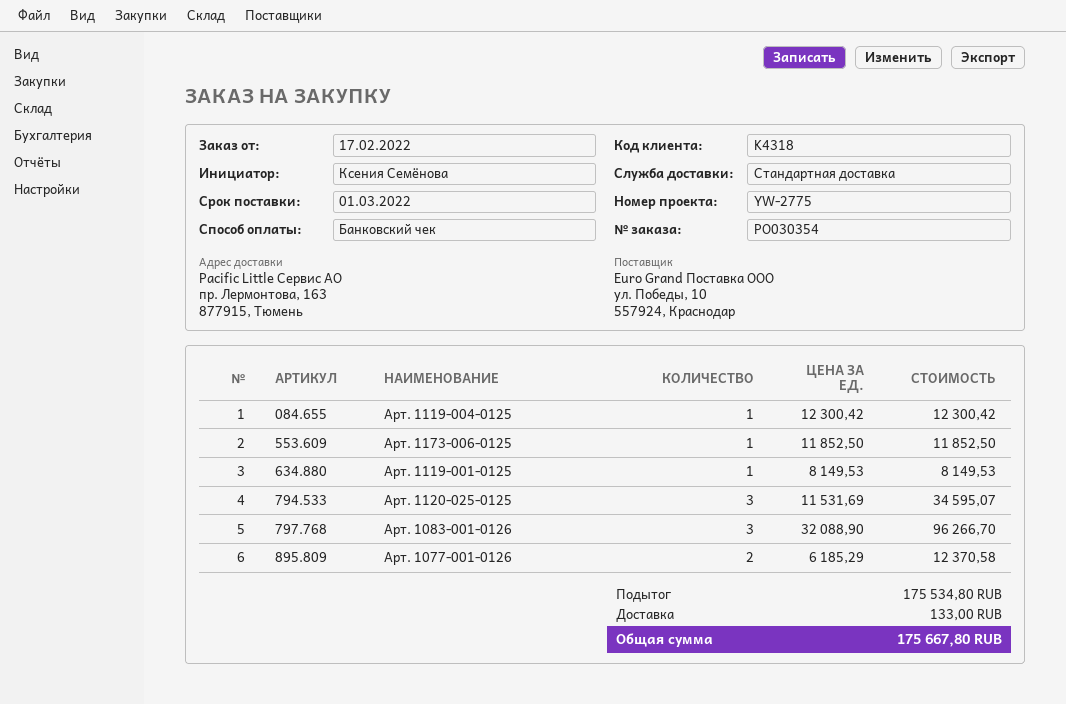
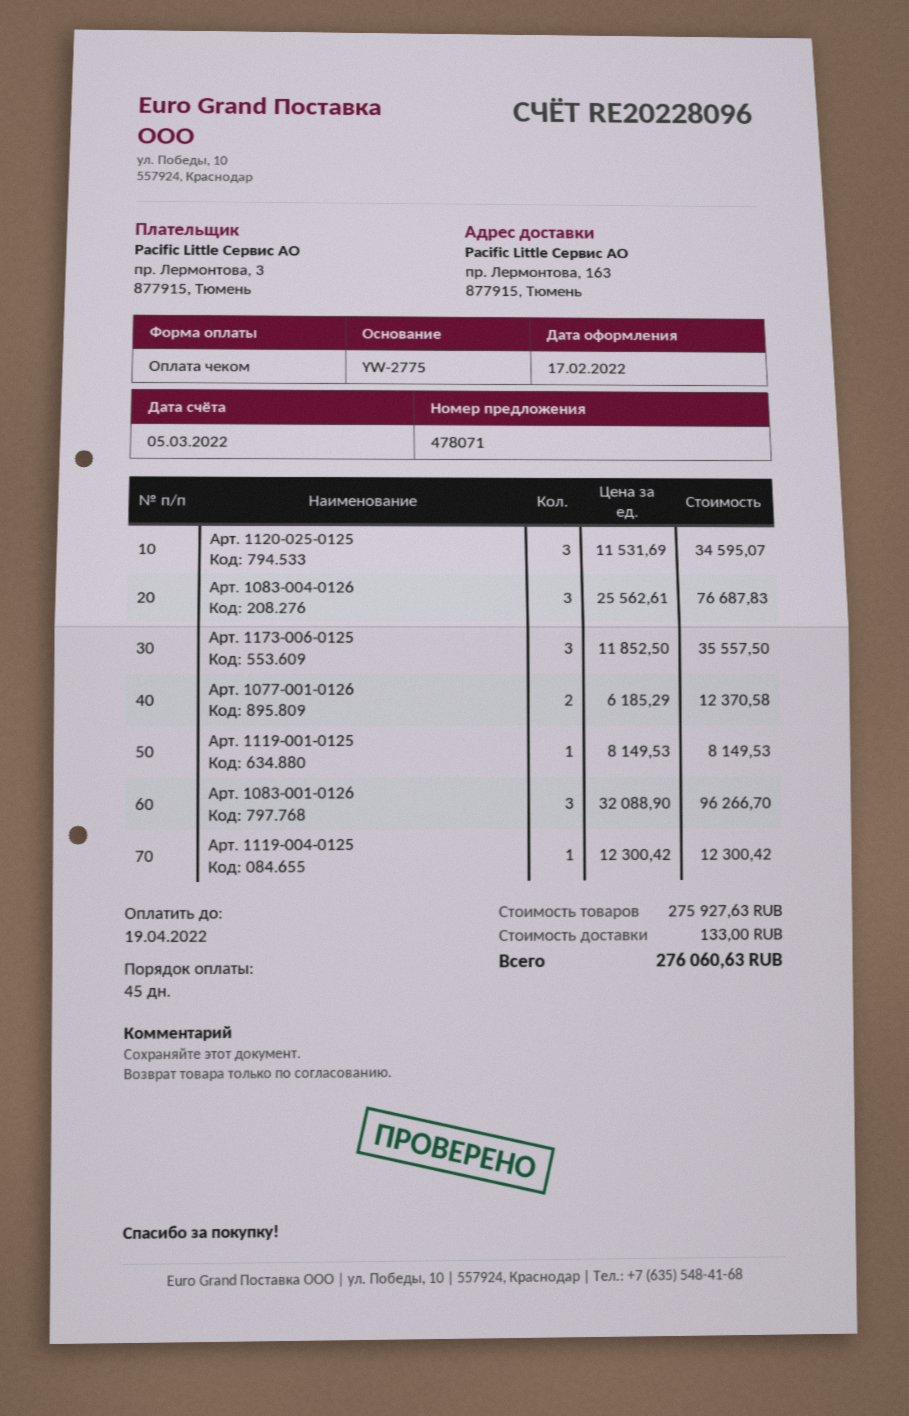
Арт. 1173-006-0125: 1 x 11852.50 = 11852.50 -> 3 x 11852.50 = 35557.50
Арт. 1083-004-0126: none -> 3 x 25562.61 = 76687.83
subtotal: 175534.80 -> 275927.63
total: 175667.80 -> 276060.63

